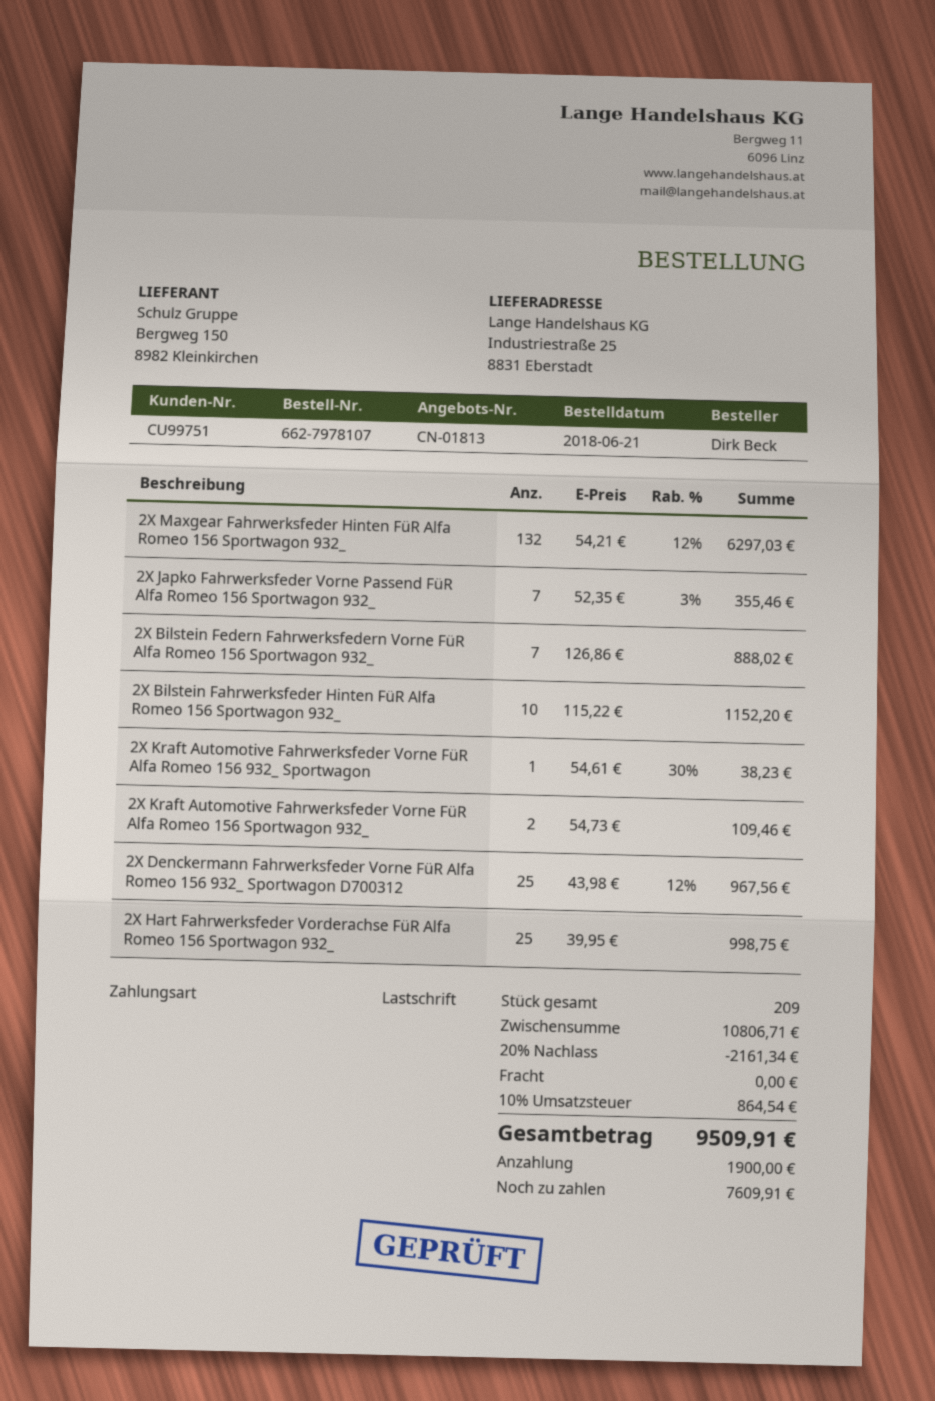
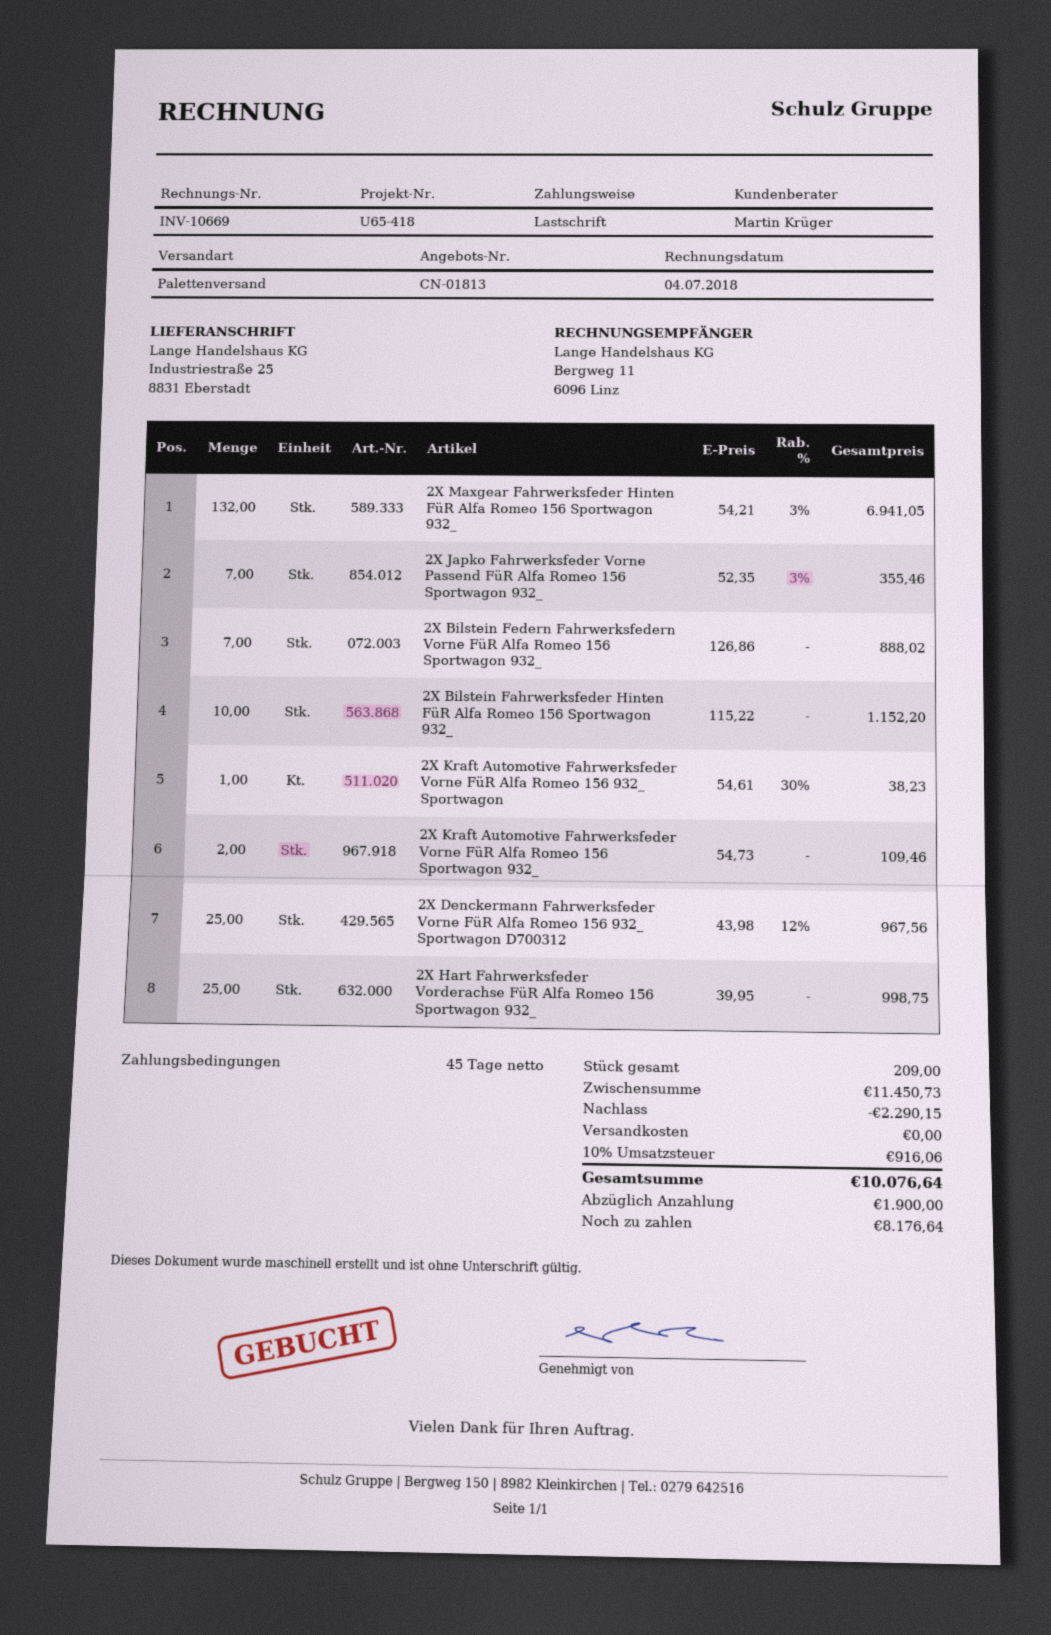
2X Maxgear Fahrwerksfeder Hinten FüR Alfa Romeo 156 Sportwagon 932_: 132 x 54.21 - 12% = 6297.03 -> 132 x 54.21 - 3% = 6941.05
subtotal: 10806.71 -> 11450.73
discount: 2161.34 -> 2290.15
tax: 10% = 864.54 -> 10% = 916.06
total: 9509.91 -> 10076.64
balance: 7609.91 -> 8176.64

